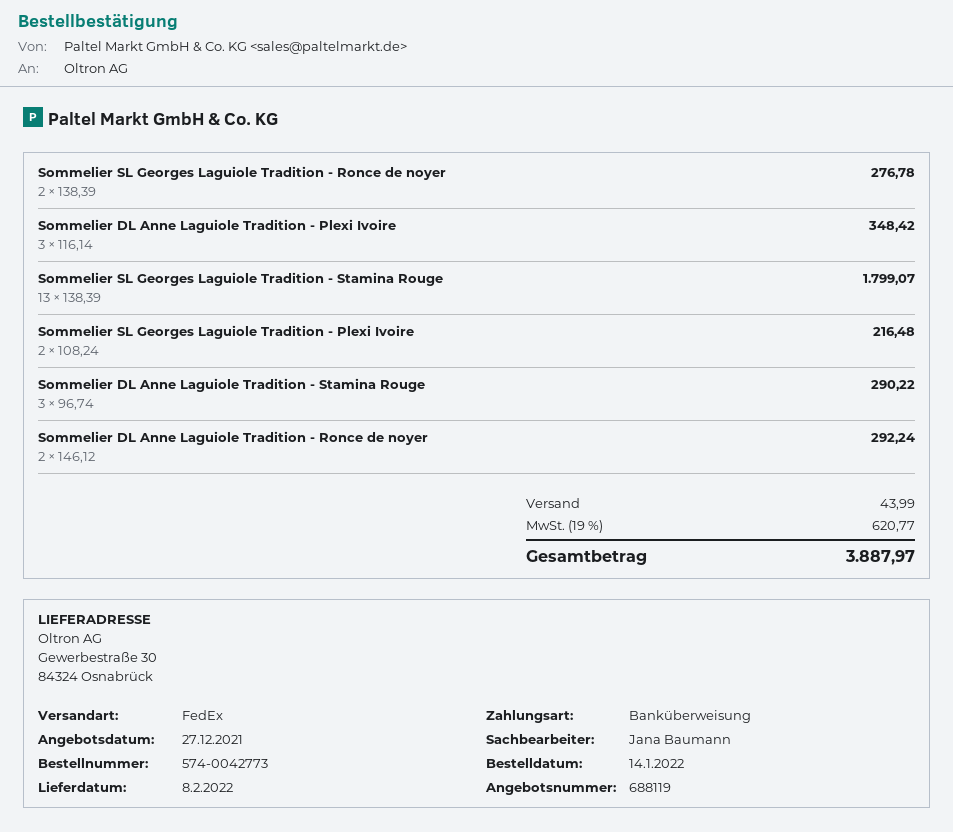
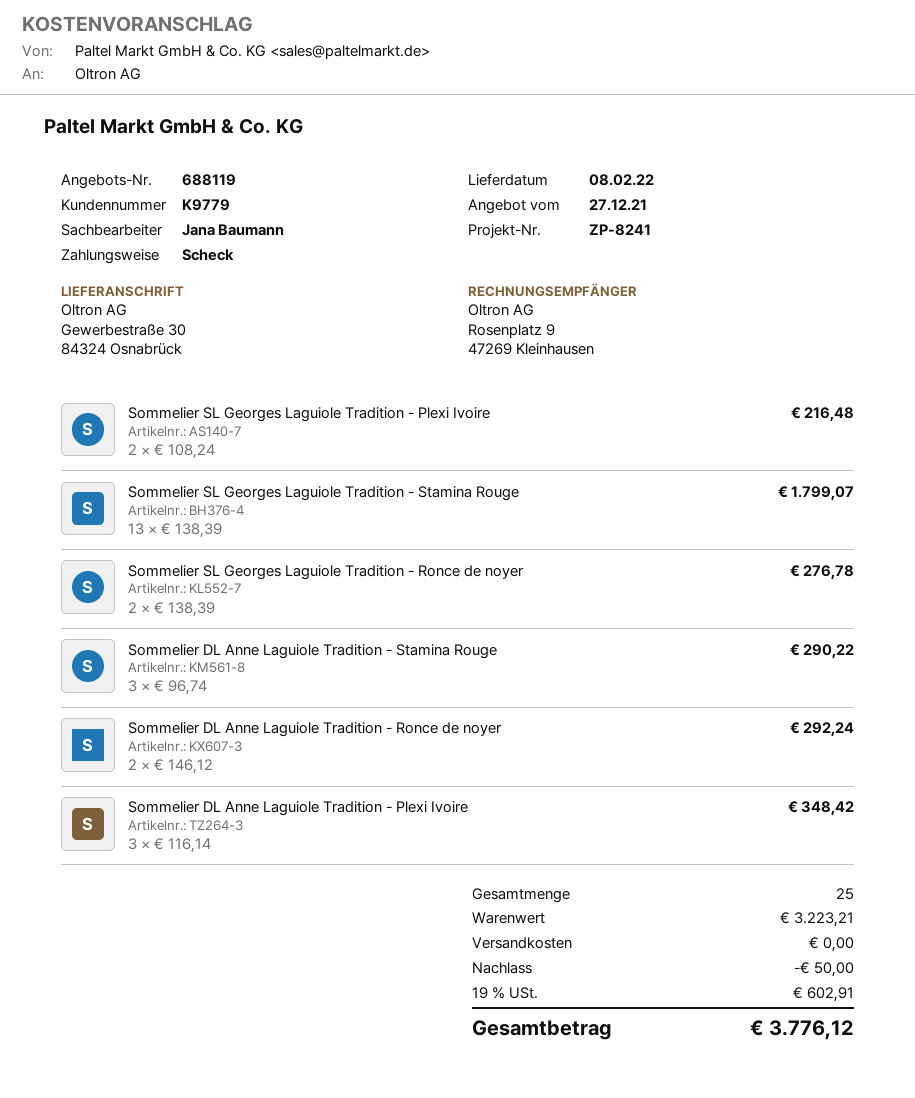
payment method: bank transfer -> cheque
discount: none -> 50.00
shipping: 43.99 -> 0.00
tax: 19% = 620.77 -> 19% = 602.91
total: 3887.97 -> 3776.12

